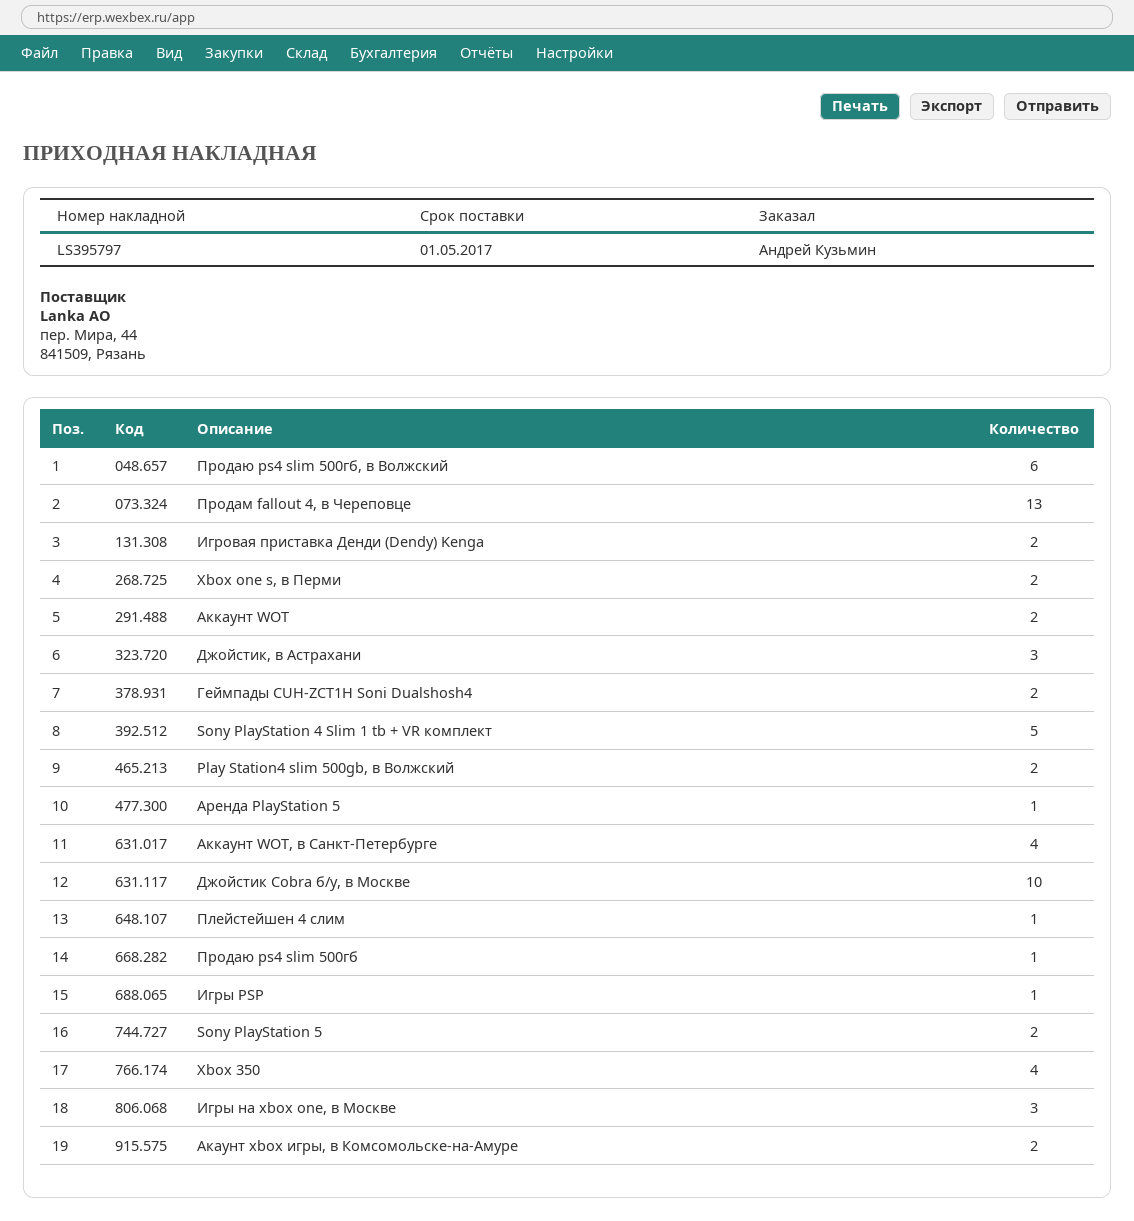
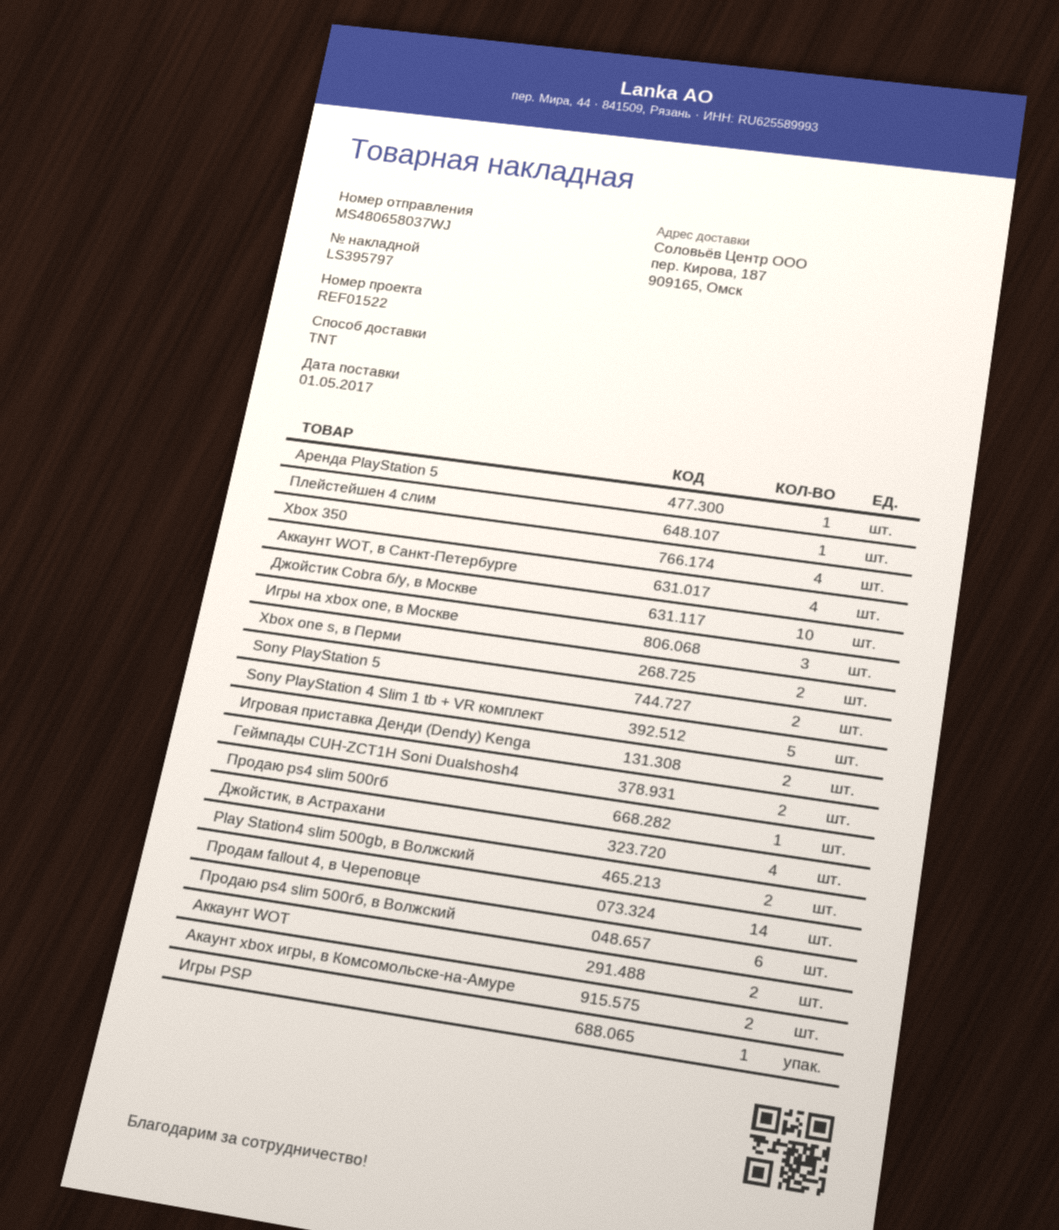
Продам fallout 4, в Череповце: 13 -> 14
Джойстик, в Астрахани: 3 -> 4

